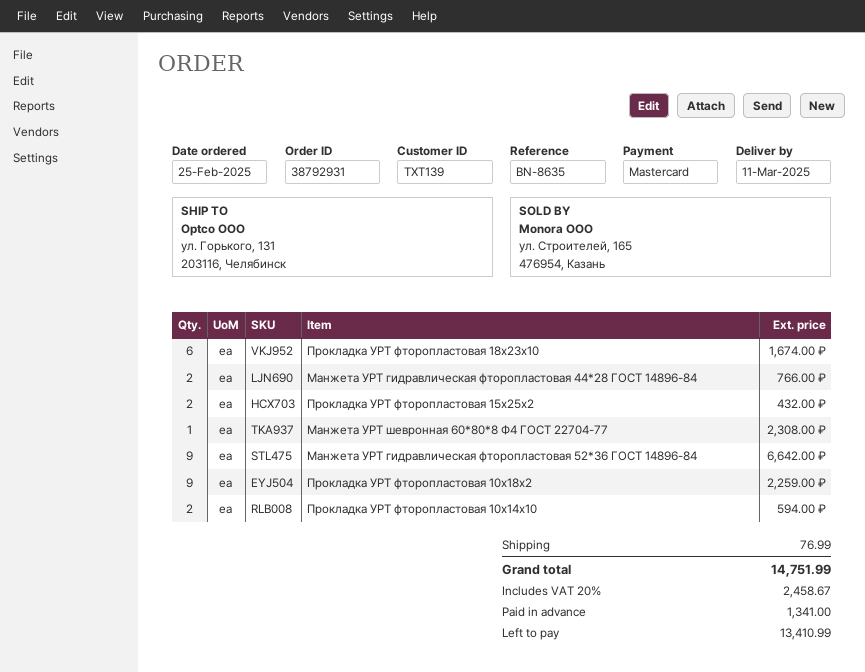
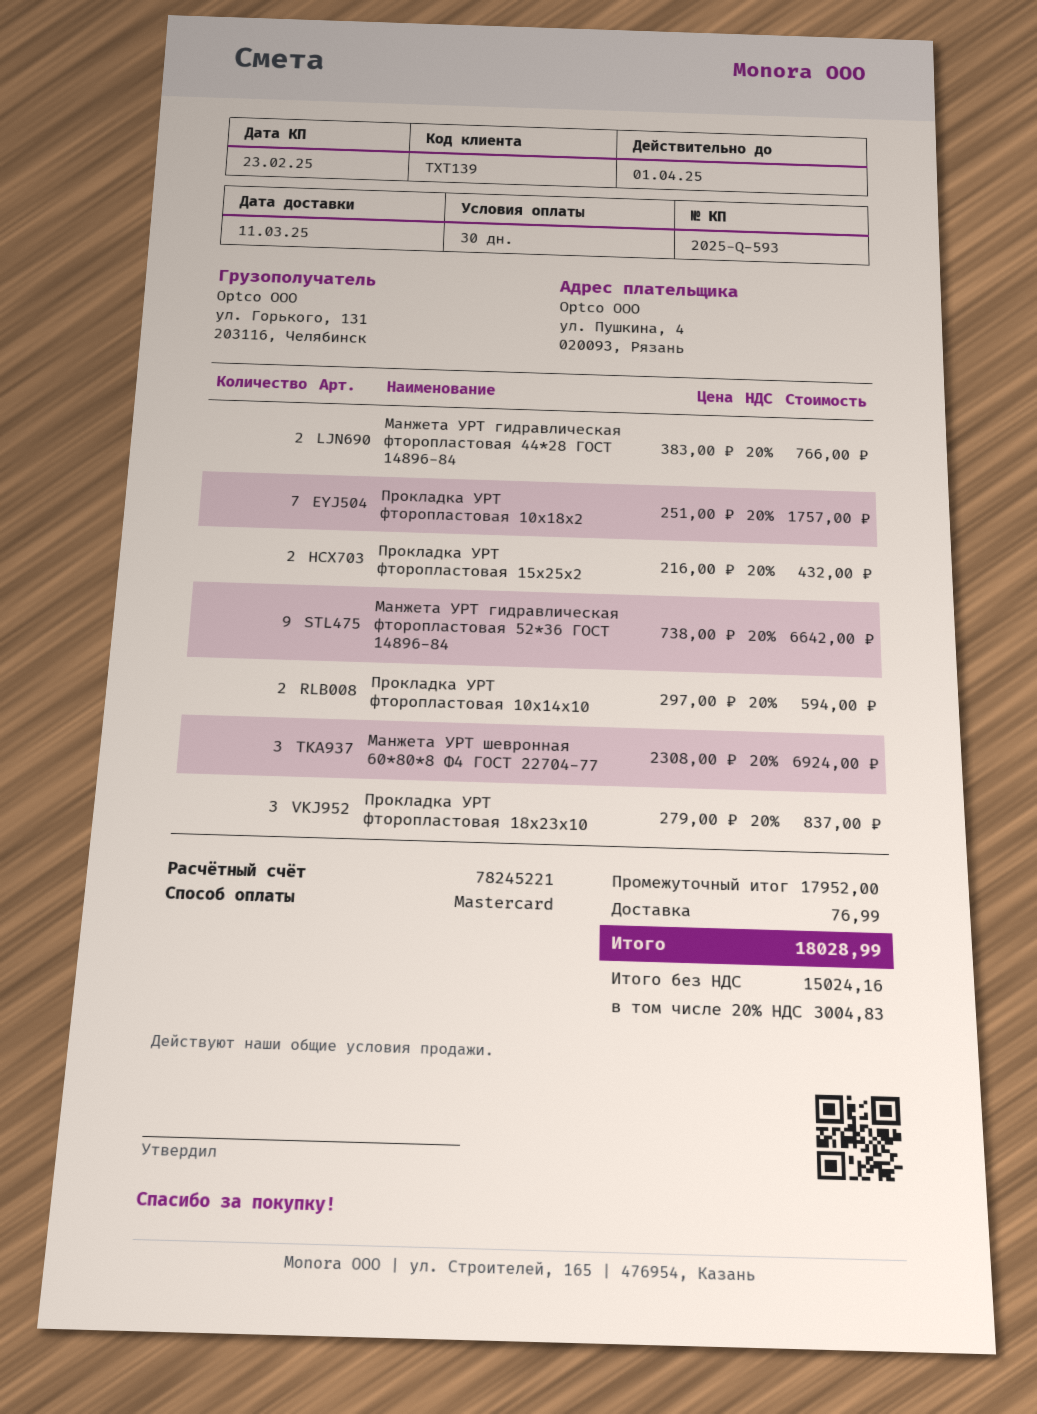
Прокладка УРТ фторопластовая 18х23х10: 6 for 1674.00 -> 3 for 837.00
Манжета УРТ шевронная 60*80*8 Ф4 ГОСТ 22704-77: 1 for 2308.00 -> 3 for 6924.00
Прокладка УРТ фторопластовая 10х18х2: 9 for 2259.00 -> 7 for 1757.00
tax: 20% = 2458.67 -> 20% = 3004.83
total: 14751.99 -> 18028.99

